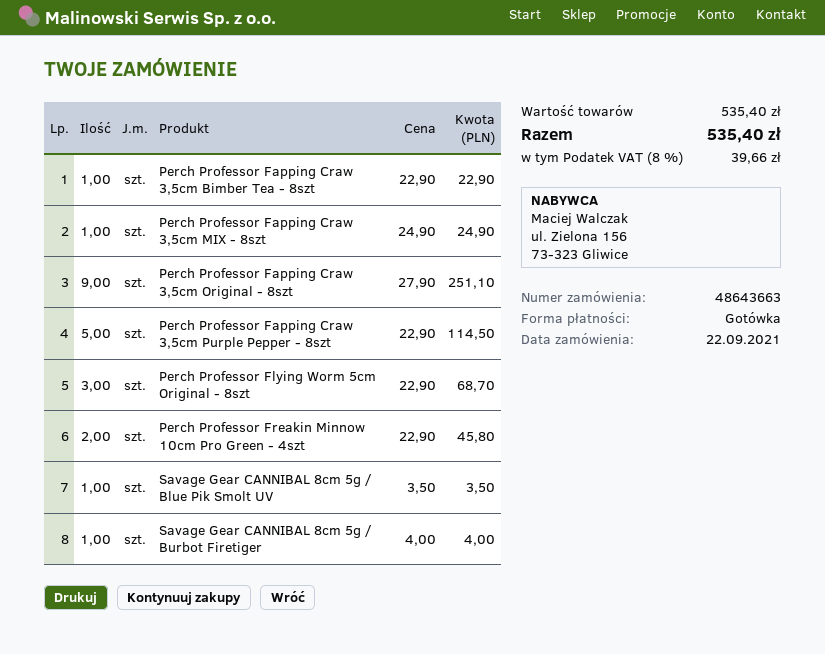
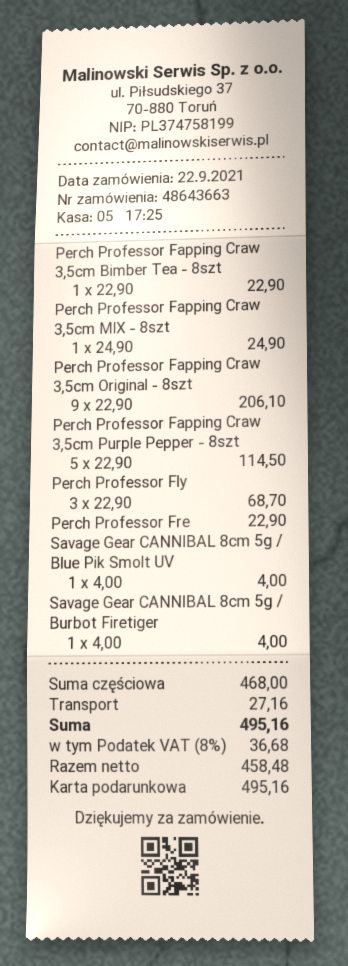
payment method: cash -> gift card
Perch Professor Fapping Craw 3,5cm Original - 8szt: 9 x 27.90 = 251.10 -> 9 x 22.90 = 206.10
Perch Professor Freakin Minnow 10cm Pro Green - 4szt: 2 x 22.90 = 45.80 -> 1 x 22.90 = 22.90
Savage Gear CANNIBAL 8cm 5g / Blue Pik Smolt UV: 1 x 3.50 = 3.50 -> 1 x 4.00 = 4.00
subtotal: 535.40 -> 468.00
shipping: none -> 27.16
tax: 8% = 39.66 -> 8% = 36.68
total: 535.40 -> 495.16

